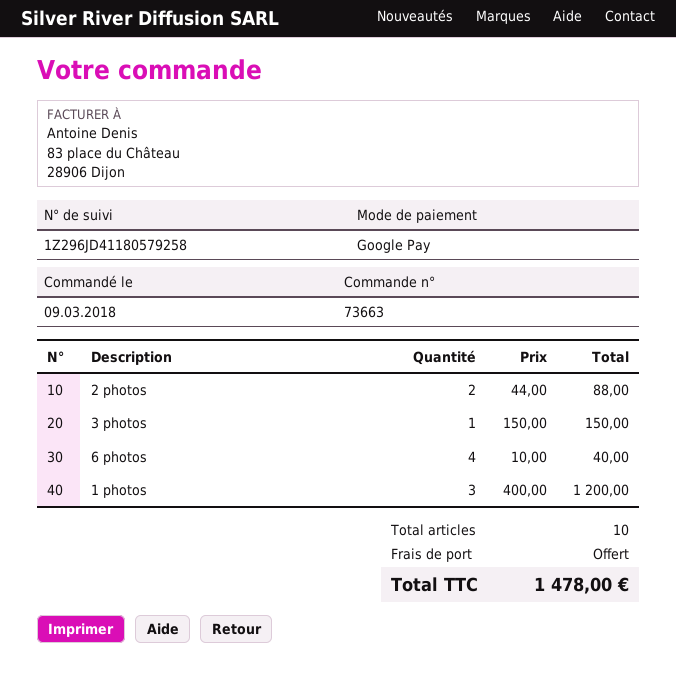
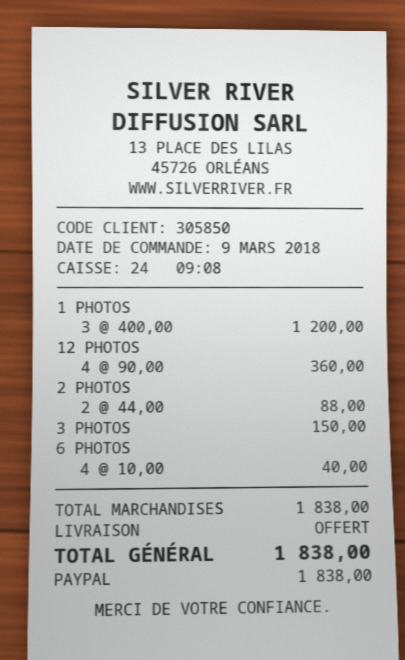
payment method: Google Pay -> PayPal
12 PHOTOS: none -> 4 x 90.00 = 360.00
total: 1478.00 -> 1838.00

